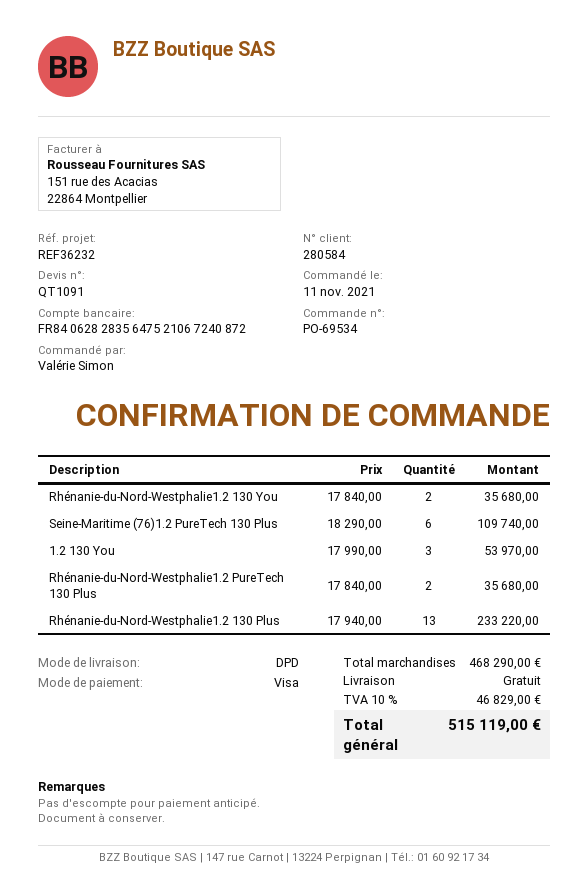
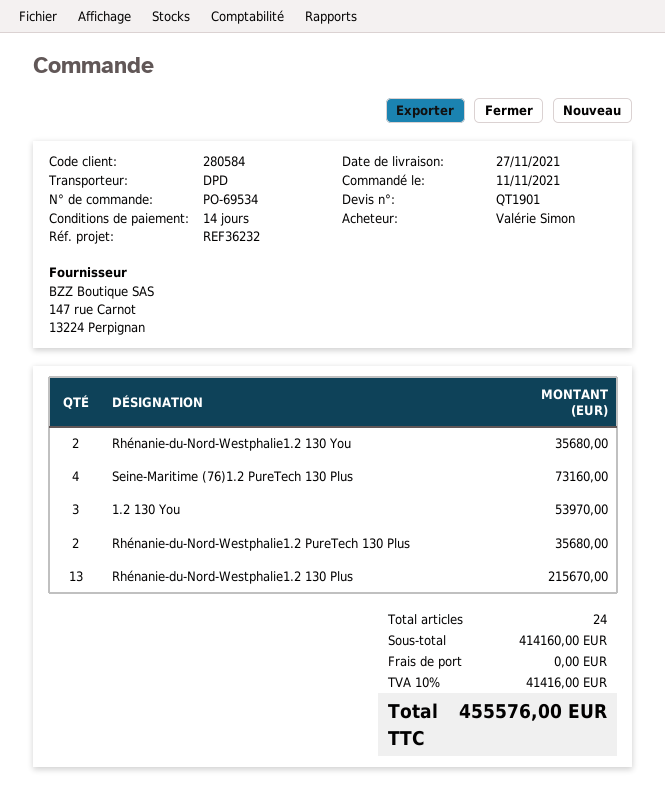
quote number: QT1091 -> QT1901
Seine-Maritime (76)1.2 PureTech 130 Plus: 6 for 109740.00 -> 4 for 73160.00
Rhénanie-du-Nord-Westphalie1.2 130 Plus: 13 for 233220.00 -> 13 for 215670.00
subtotal: 468290.00 -> 414160.00
tax: 10% = 46829.00 -> 10% = 41416.00
total: 515119.00 -> 455576.00

